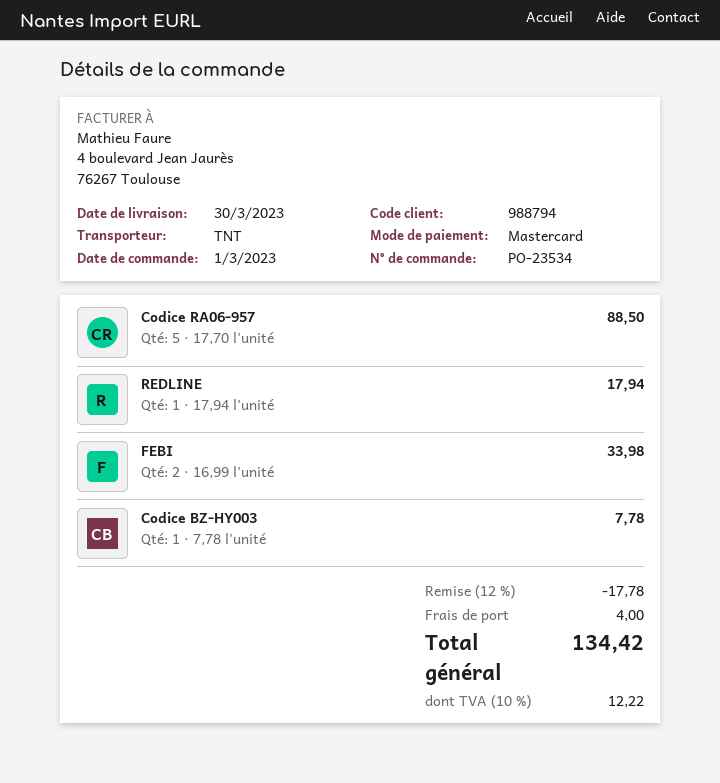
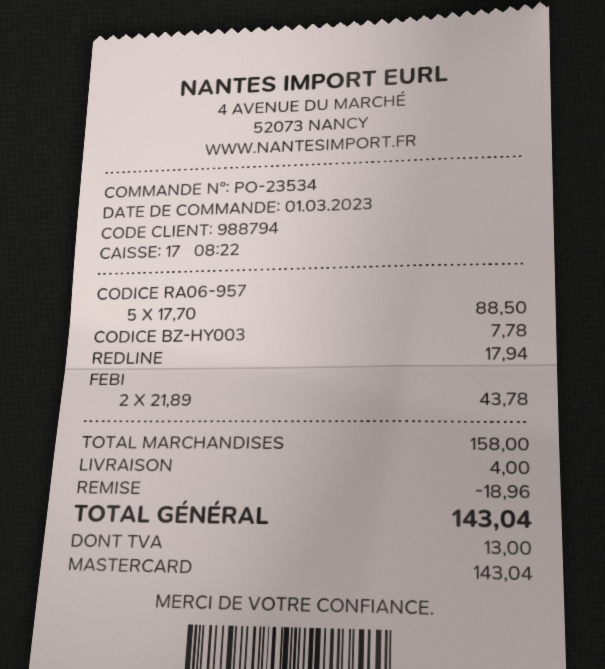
FEBI: 2 x 16.99 = 33.98 -> 2 x 21.89 = 43.78
discount: 17.78 -> 18.96
tax: 12.22 -> 13.00
total: 134.42 -> 143.04

